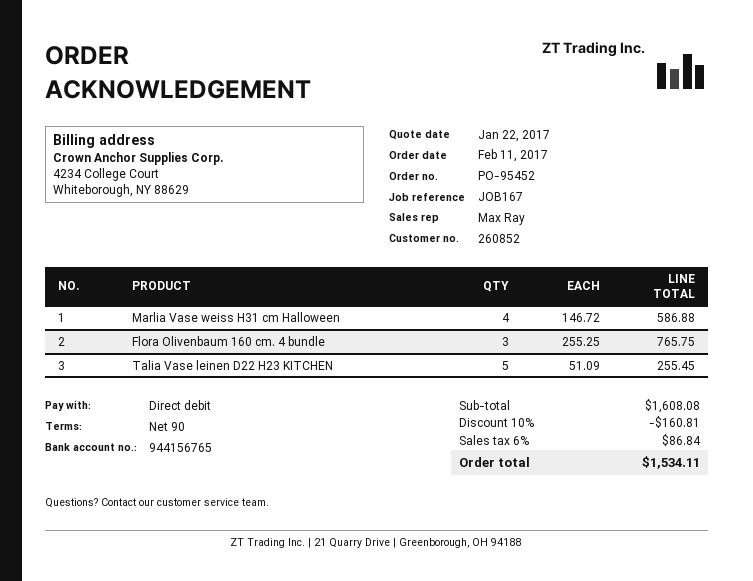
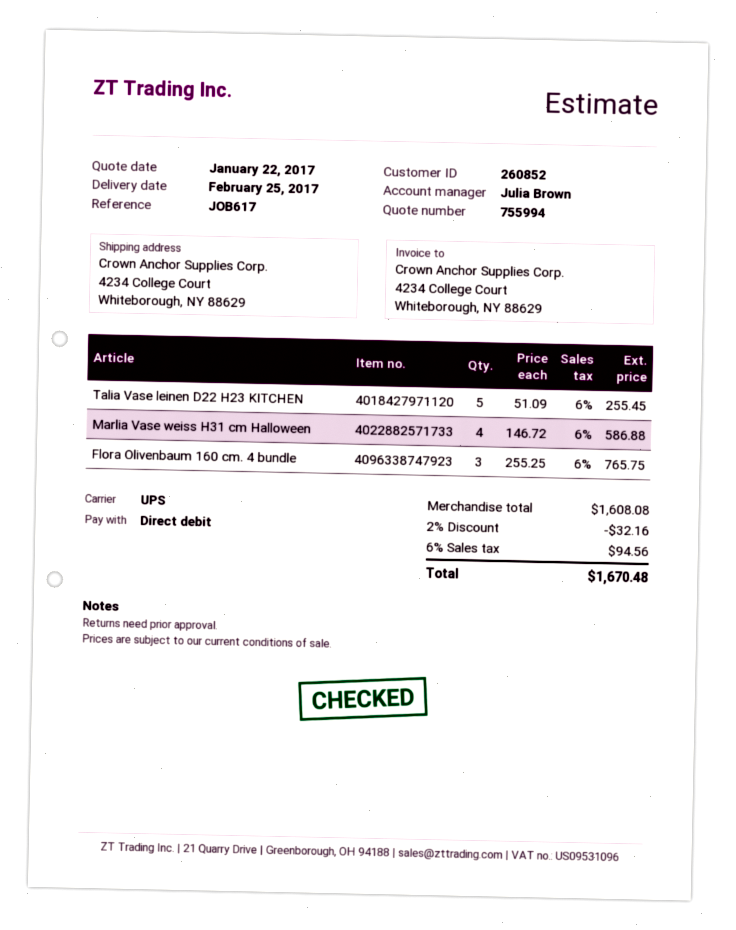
reference: JOB167 -> JOB617
sales rep: Max Ray -> Julia Brown
discount: 10% = 160.81 -> 2% = 32.16
tax: 6% = 86.84 -> 6% = 94.56
total: 1534.11 -> 1670.48

